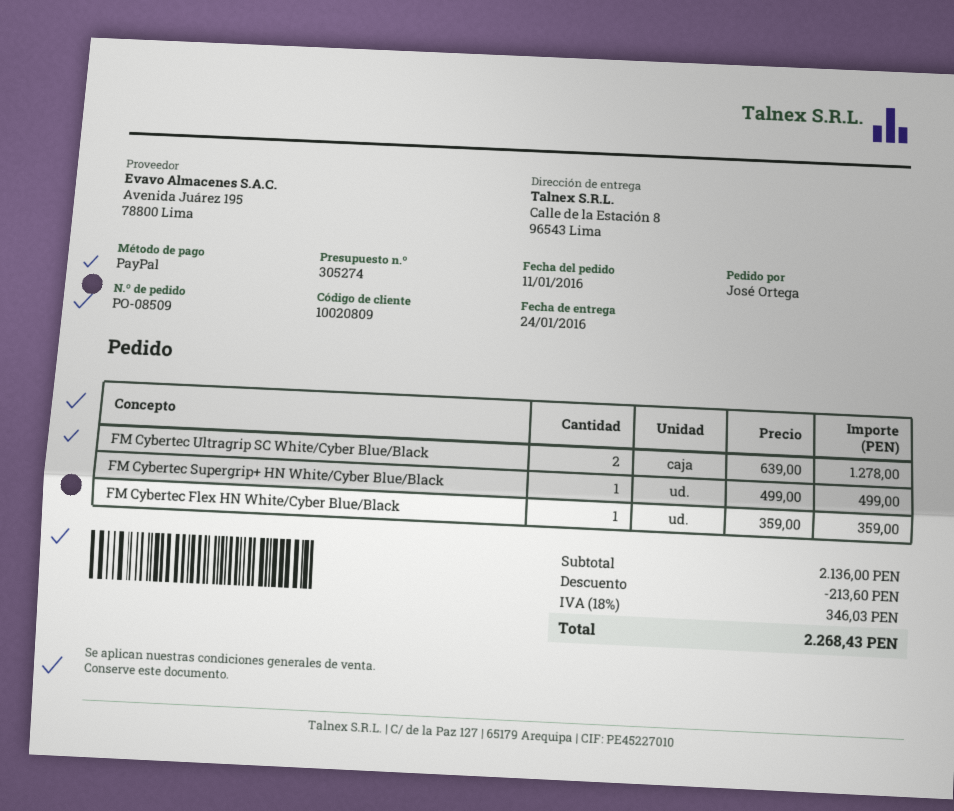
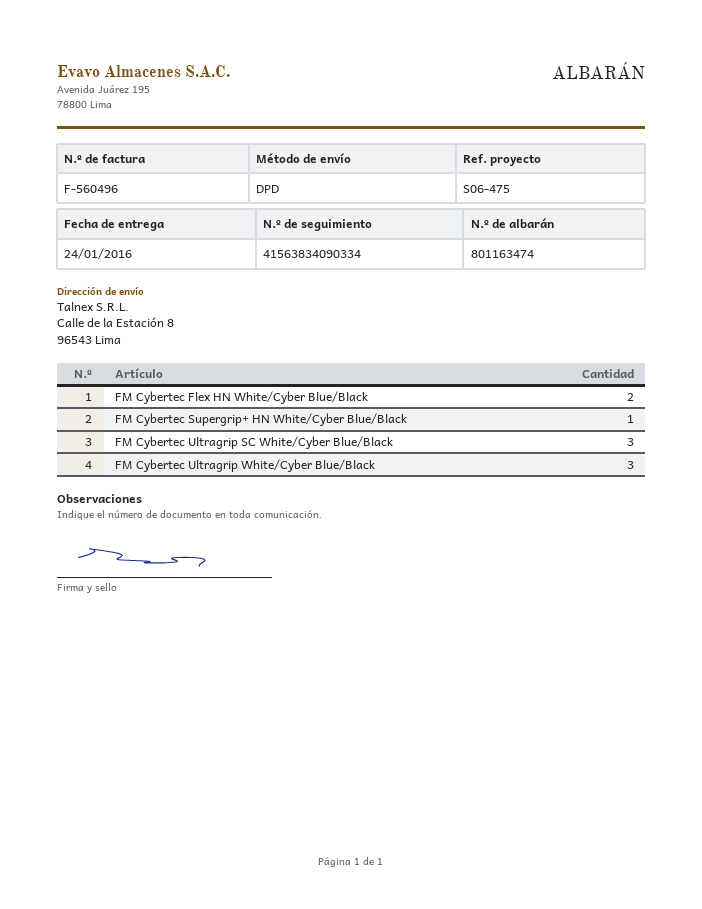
FM Cybertec Ultragrip SC White/Cyber Blue/Black: 2 -> 3
FM Cybertec Flex HN White/Cyber Blue/Black: 1 -> 2
FM Cybertec Ultragrip White/Cyber Blue/Black: none -> 3

